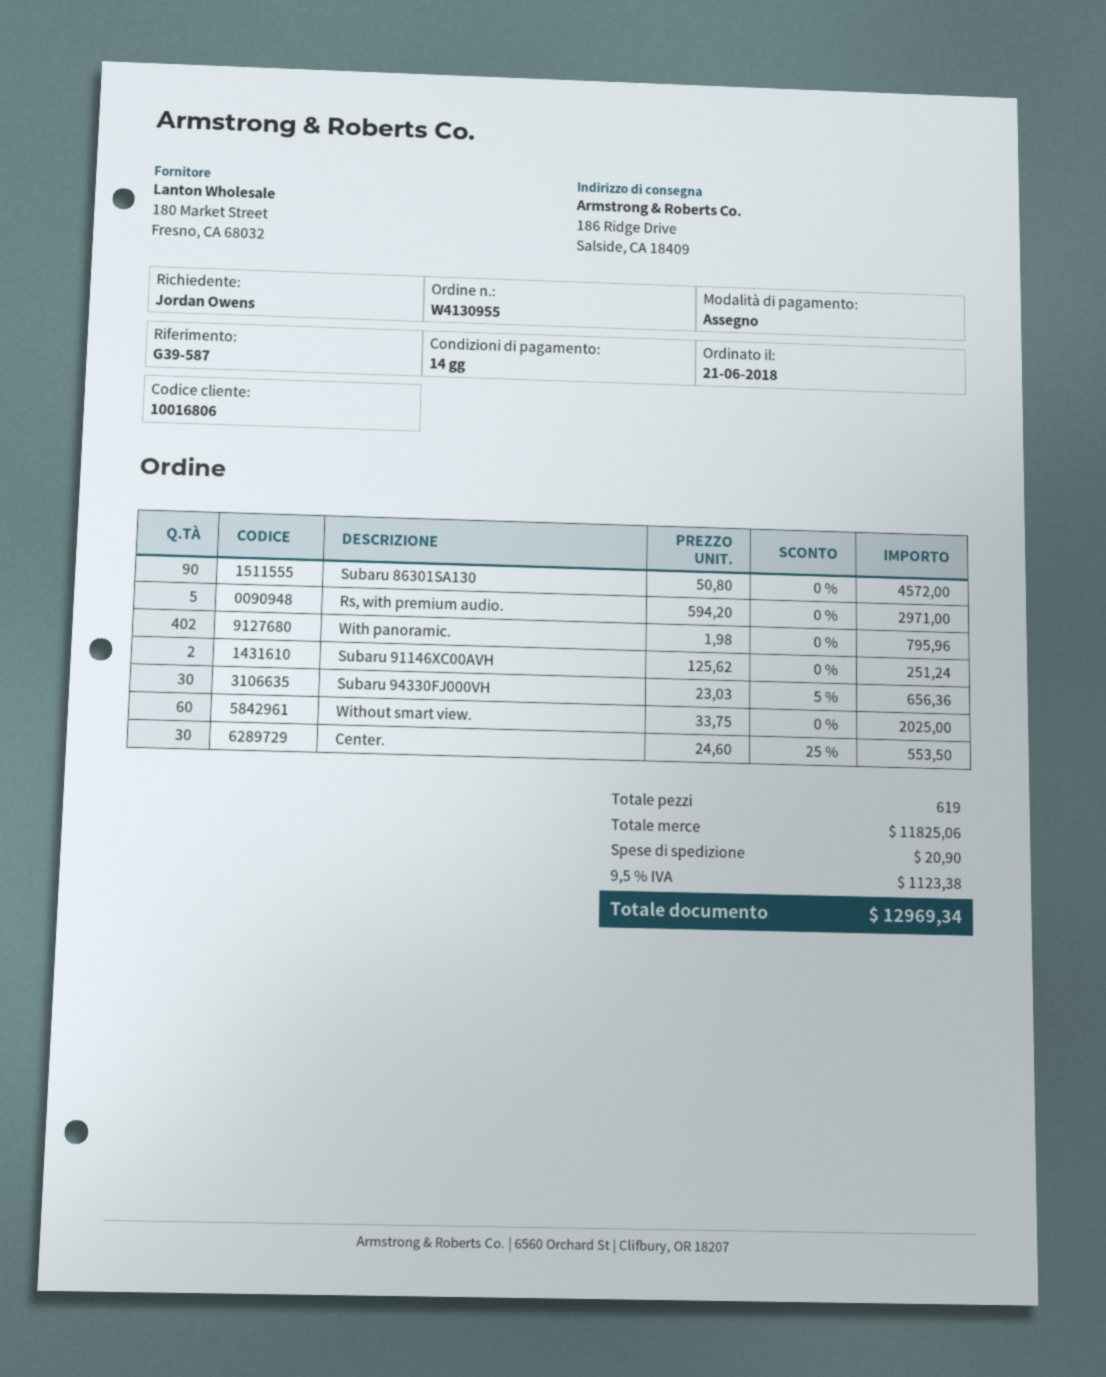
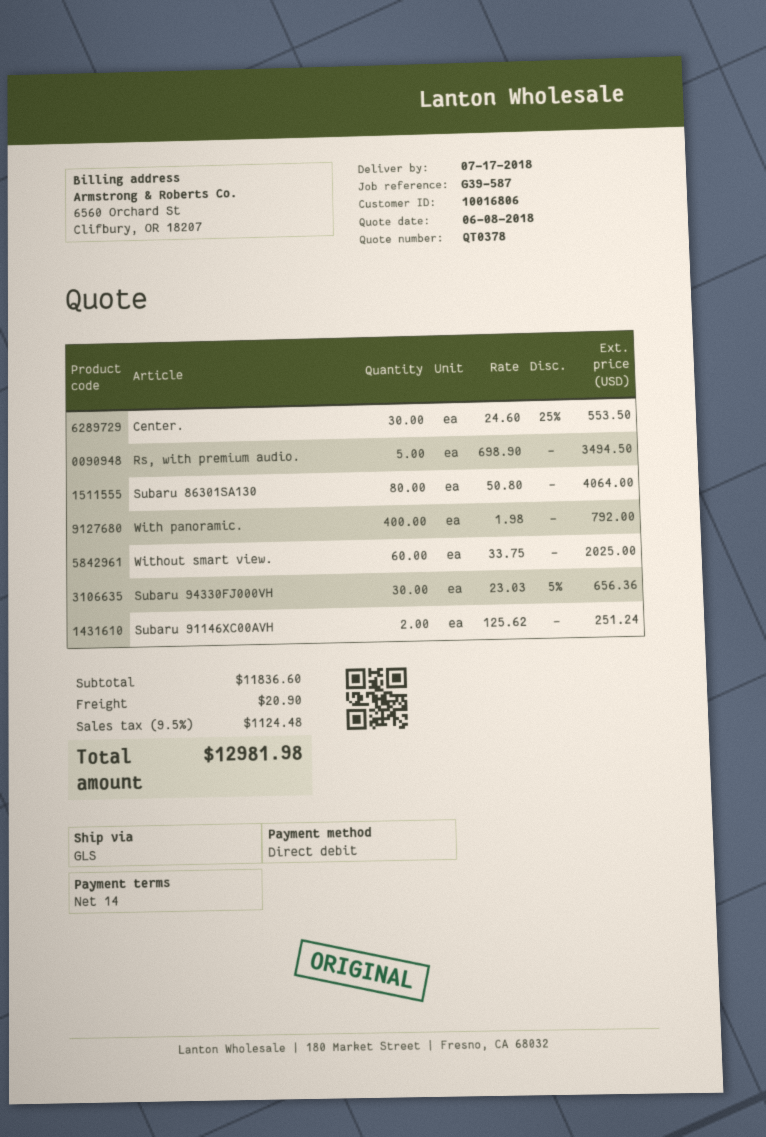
payment method: cheque -> direct debit
Subaru 86301SA130: 90 x 50.80 = 4572.00 -> 80 x 50.80 = 4064.00
Rs, with premium audio.: 5 x 594.20 = 2971.00 -> 5 x 698.90 = 3494.50
With panoramic.: 402 x 1.98 = 795.96 -> 400 x 1.98 = 792.00
subtotal: 11825.06 -> 11836.60
tax: 9.5% = 1123.38 -> 9.5% = 1124.48
total: 12969.34 -> 12981.98

